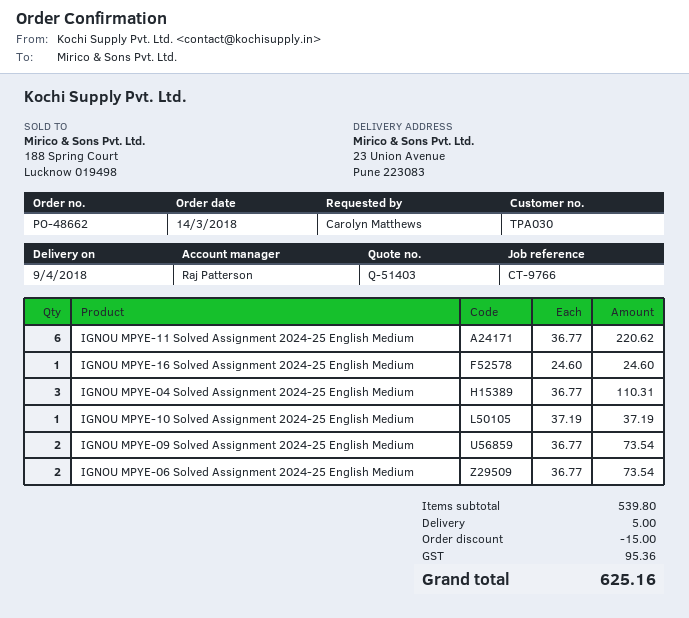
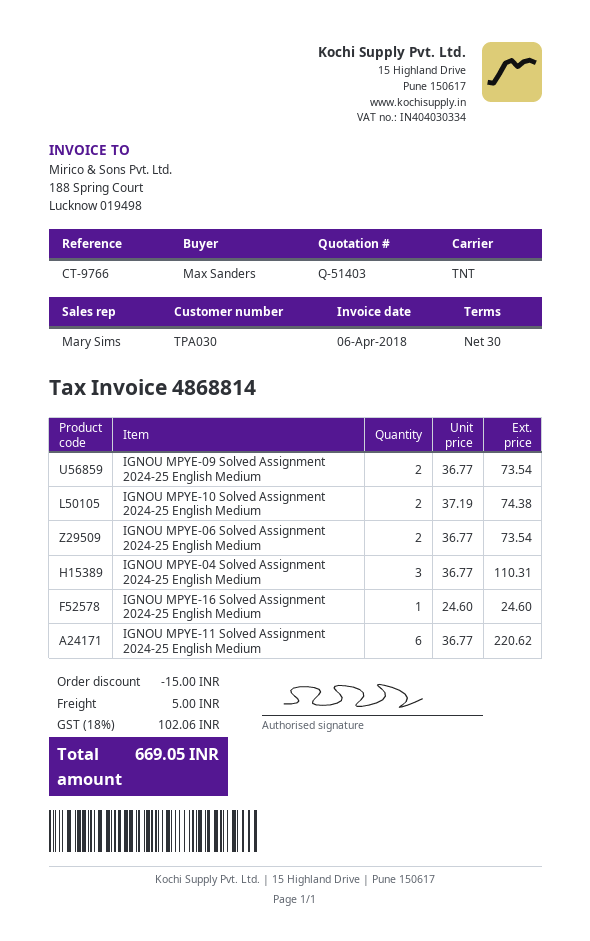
ordered by: Carolyn Matthews -> Max Sanders
sales rep: Raj Patterson -> Mary Sims
IGNOU MPYE-10 Solved Assignment 2024-25 English Medium: 1 x 37.19 = 37.19 -> 2 x 37.19 = 74.38
tax: 95.36 -> 102.06
total: 625.16 -> 669.05

